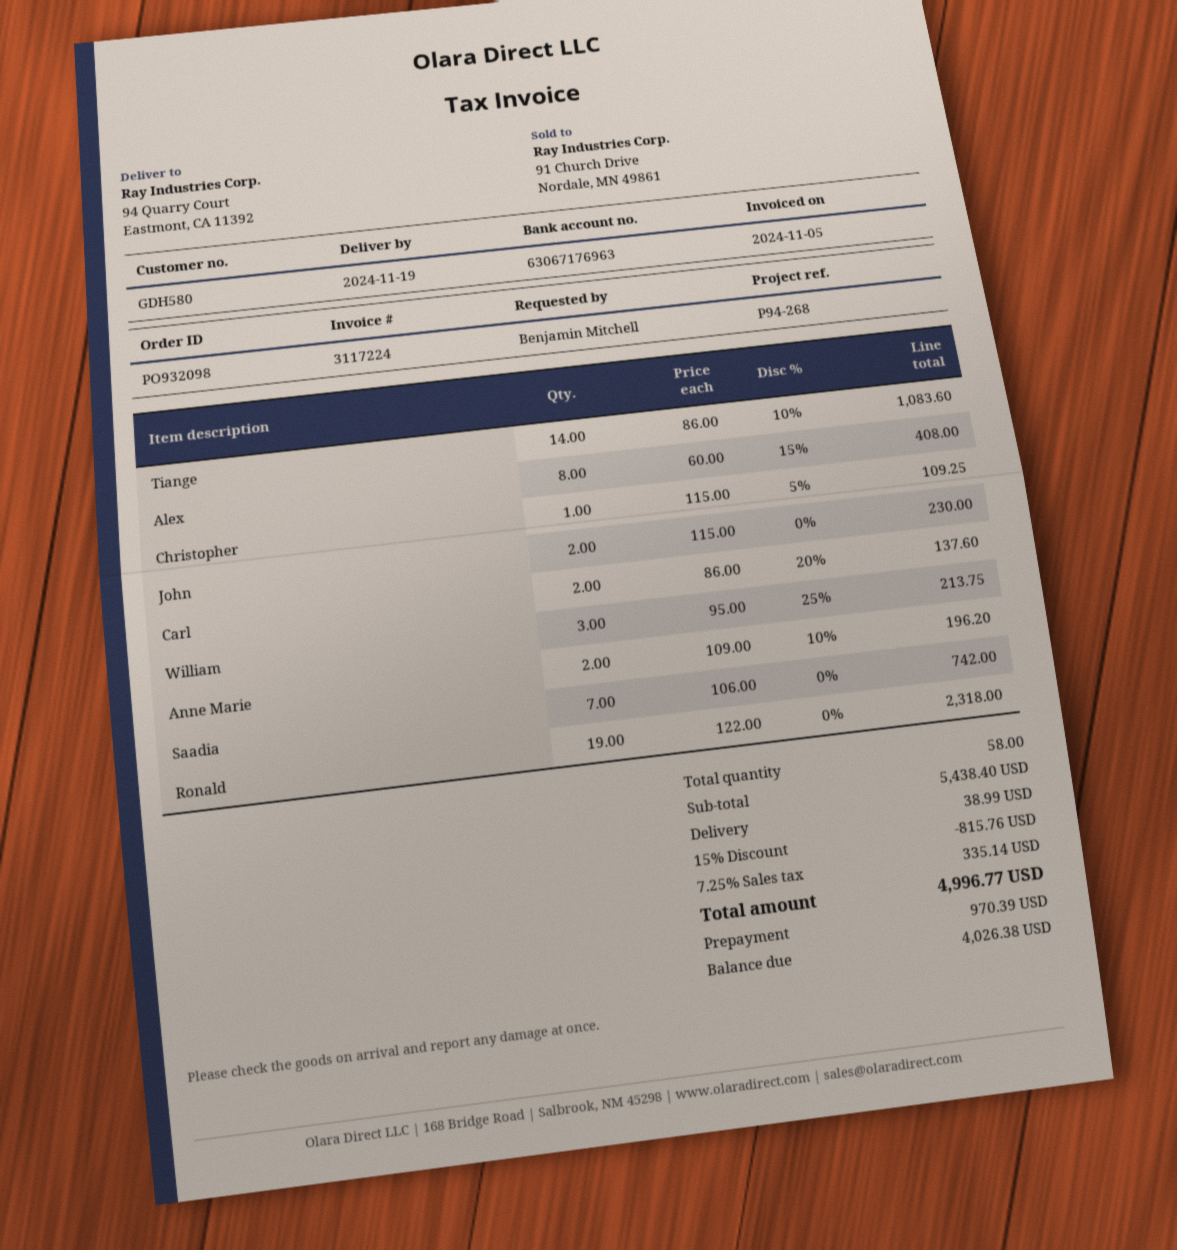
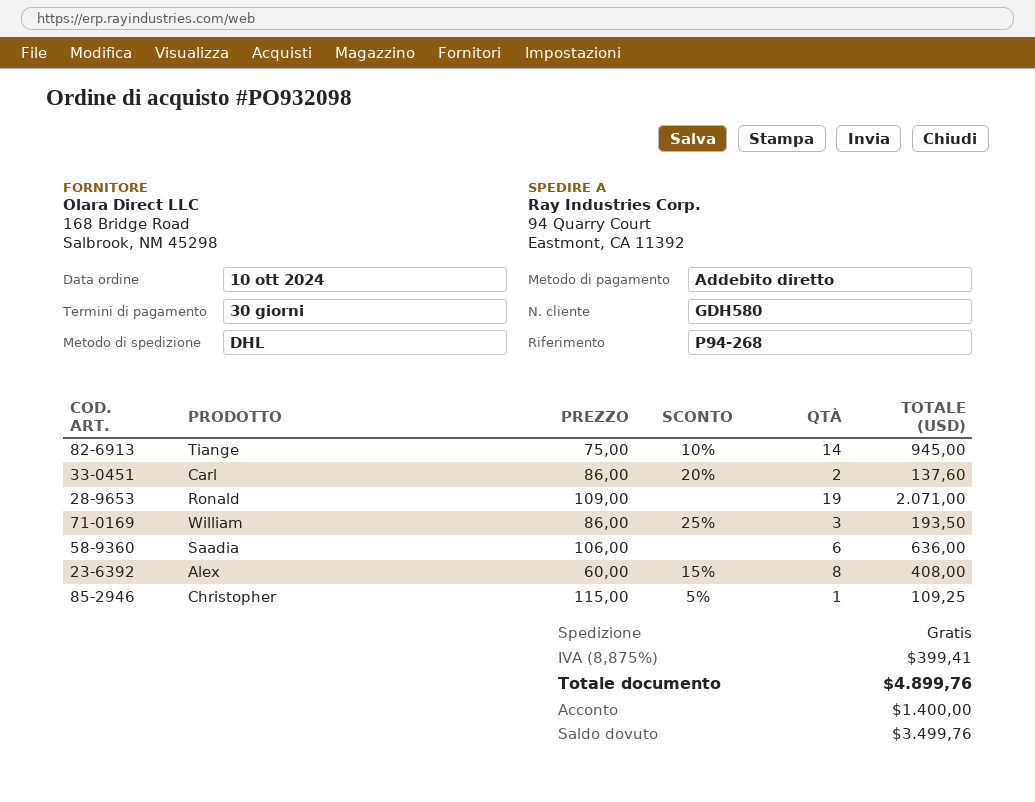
Tiange: 14 x 86.00 - 10% = 1083.60 -> 14 x 75.00 - 10% = 945.00
John: 2 x 115.00 = 230.00 -> none
William: 3 x 95.00 - 25% = 213.75 -> 3 x 86.00 - 25% = 193.50
Anne Marie: 2 x 109.00 - 10% = 196.20 -> none
Saadia: 7 x 106.00 = 742.00 -> 6 x 106.00 = 636.00
Ronald: 19 x 122.00 = 2318.00 -> 19 x 109.00 = 2071.00
discount: 15% = 815.76 -> none
shipping: 38.99 -> 0.00
tax: 7.25% = 335.14 -> 8.875% = 399.41
total: 4996.77 -> 4899.76
deposit: 970.39 -> 1400.00
balance: 4026.38 -> 3499.76

